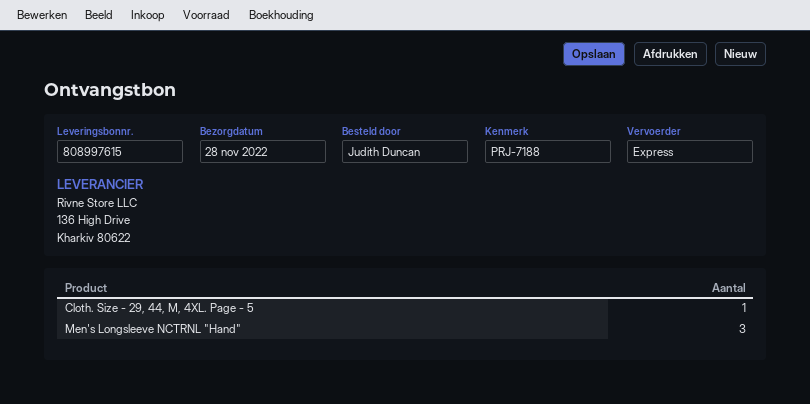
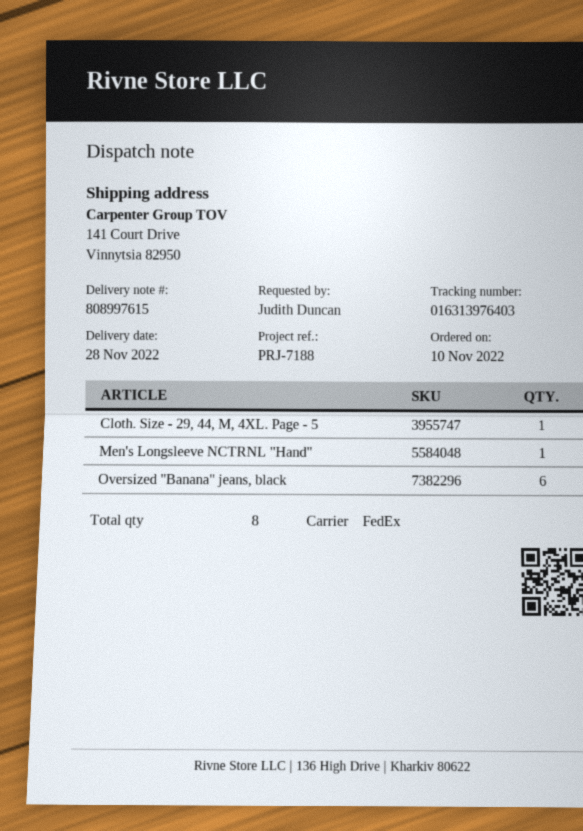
shipping method: express -> FedEx
Men's Longsleeve NCTRNL "Hand": 3 -> 1
Oversized "Banana" jeans, black: none -> 6

